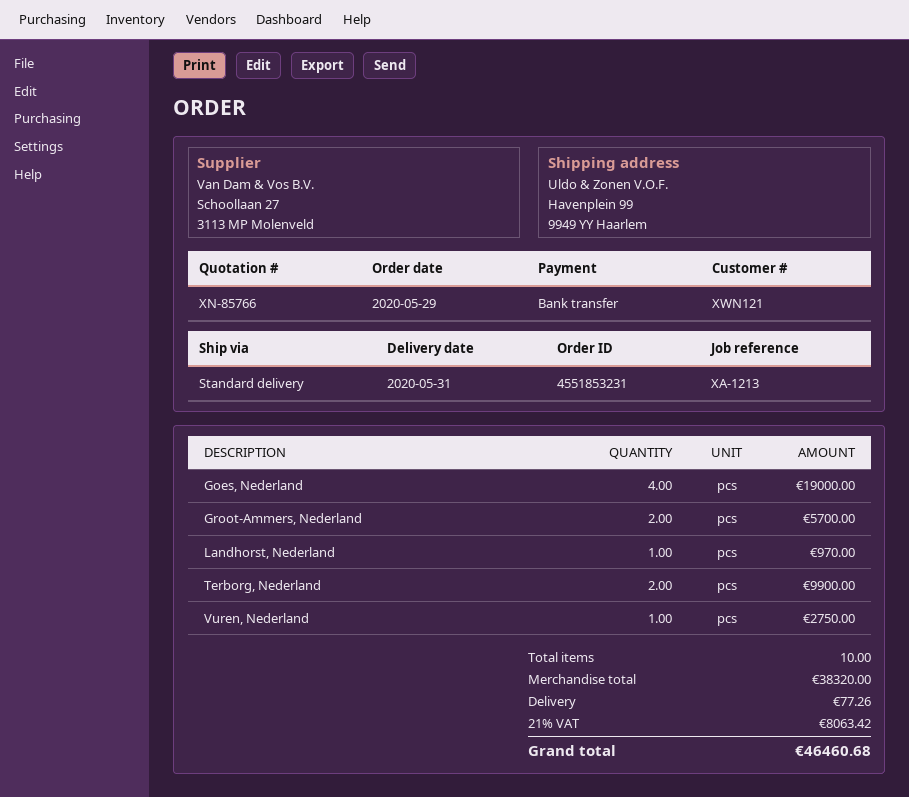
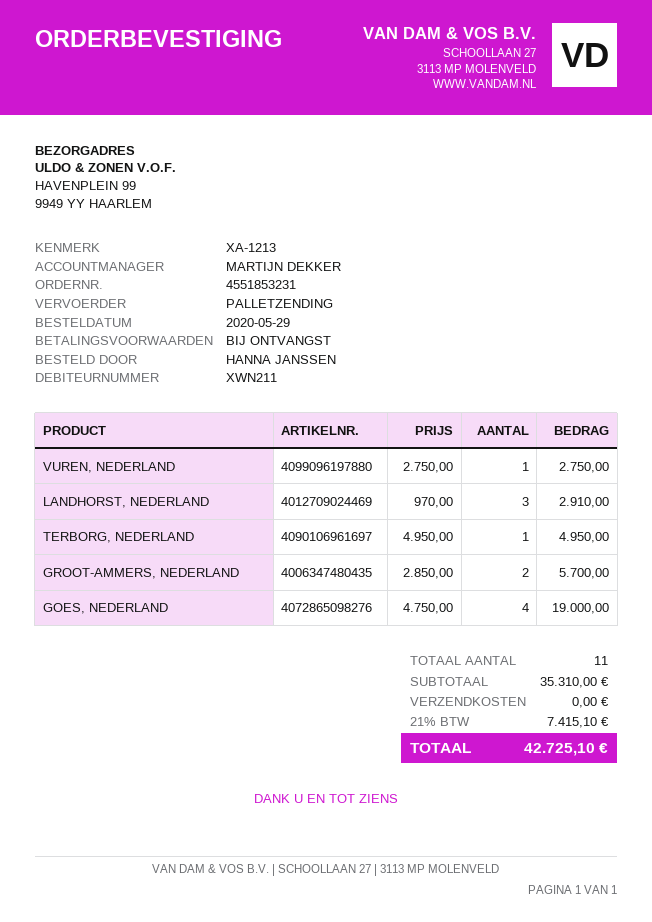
customer number: XWN121 -> XWN211
shipping method: standard -> pallet freight
Landhorst, Nederland: 1 for 970.00 -> 3 for 2910.00
Terborg, Nederland: 2 for 9900.00 -> 1 for 4950.00
total quantity: 10 -> 11
subtotal: 38320.00 -> 35310.00
shipping: 77.26 -> 0.00
tax: 21% = 8063.42 -> 21% = 7415.10
total: 46460.68 -> 42725.10

